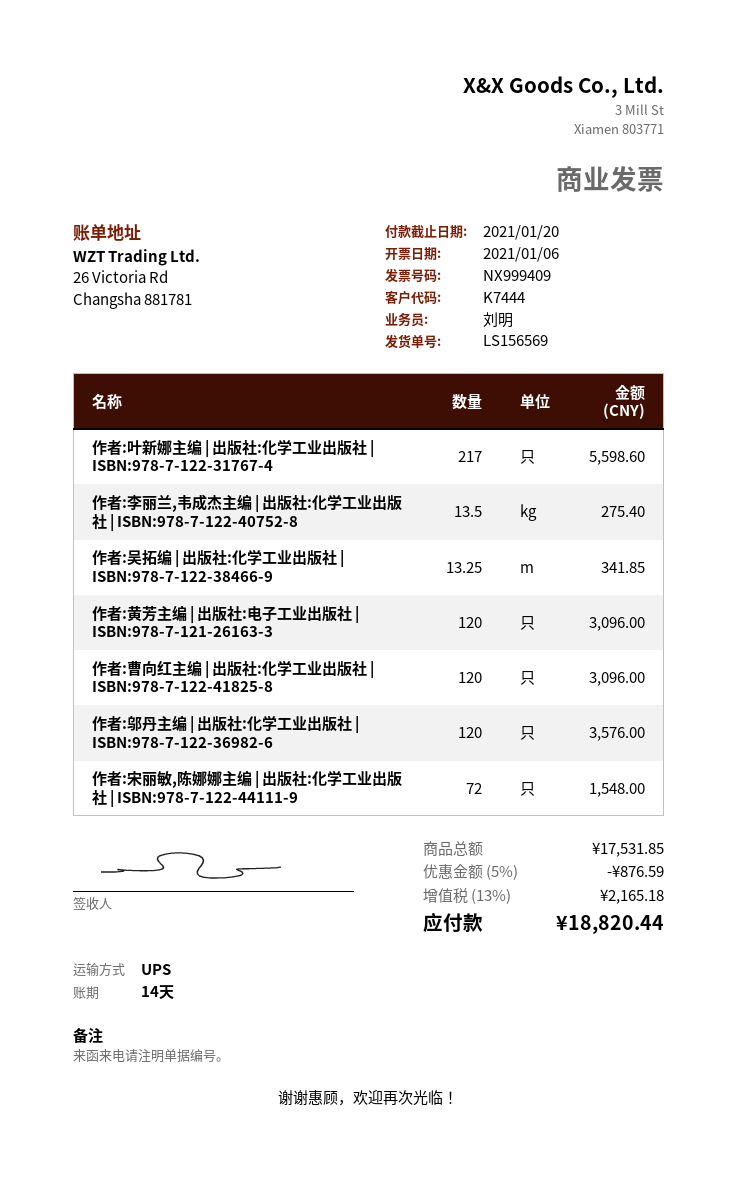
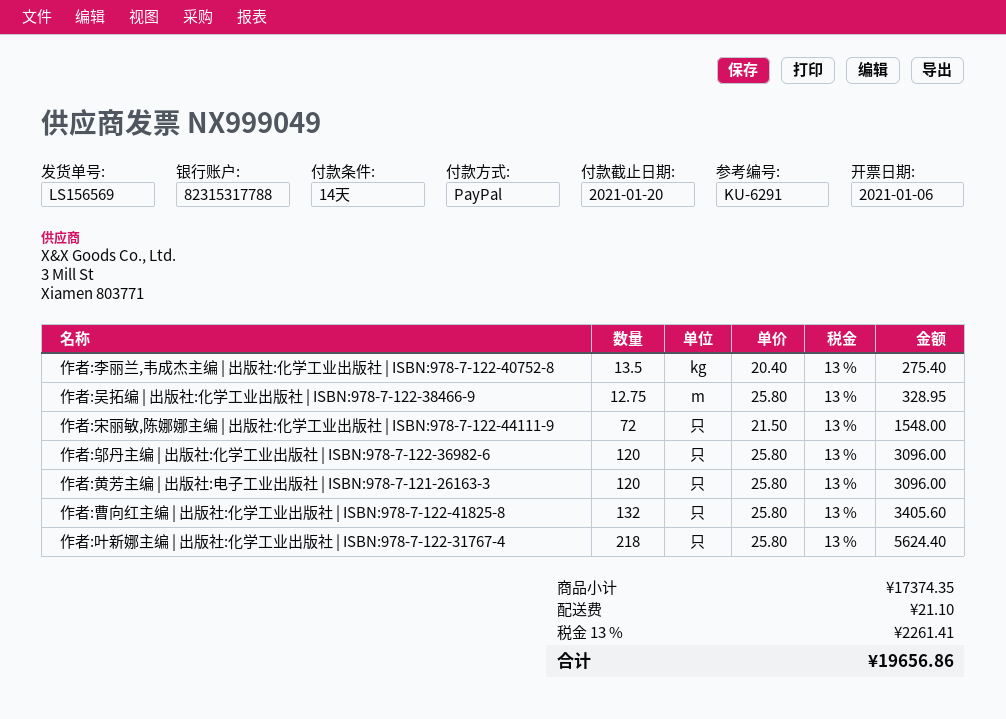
invoice number: NX999409 -> NX999049
作者:叶新娜主编 | 出版社:化学工业出版社 | ISBN:978-7-122-31767-4: 217 for 5598.60 -> 218 for 5624.40
作者:吴拓编 | 出版社:化学工业出版社 | ISBN:978-7-122-38466-9: 13.25 for 341.85 -> 12.75 for 328.95
作者:曹向红主编 | 出版社:化学工业出版社 | ISBN:978-7-122-41825-8: 120 for 3096.00 -> 132 for 3405.60
作者:邬丹主编 | 出版社:化学工业出版社 | ISBN:978-7-122-36982-6: 120 for 3576.00 -> 120 for 3096.00
subtotal: 17531.85 -> 17374.35
discount: 5% = 876.59 -> none
shipping: none -> 21.10
tax: 13% = 2165.18 -> 13% = 2261.41
total: 18820.44 -> 19656.86

